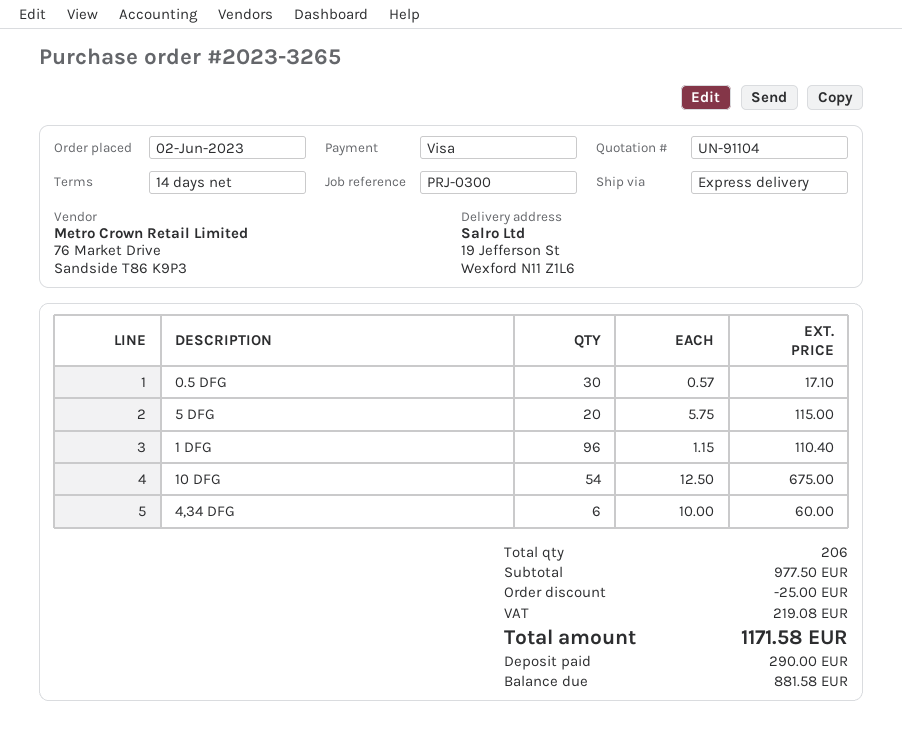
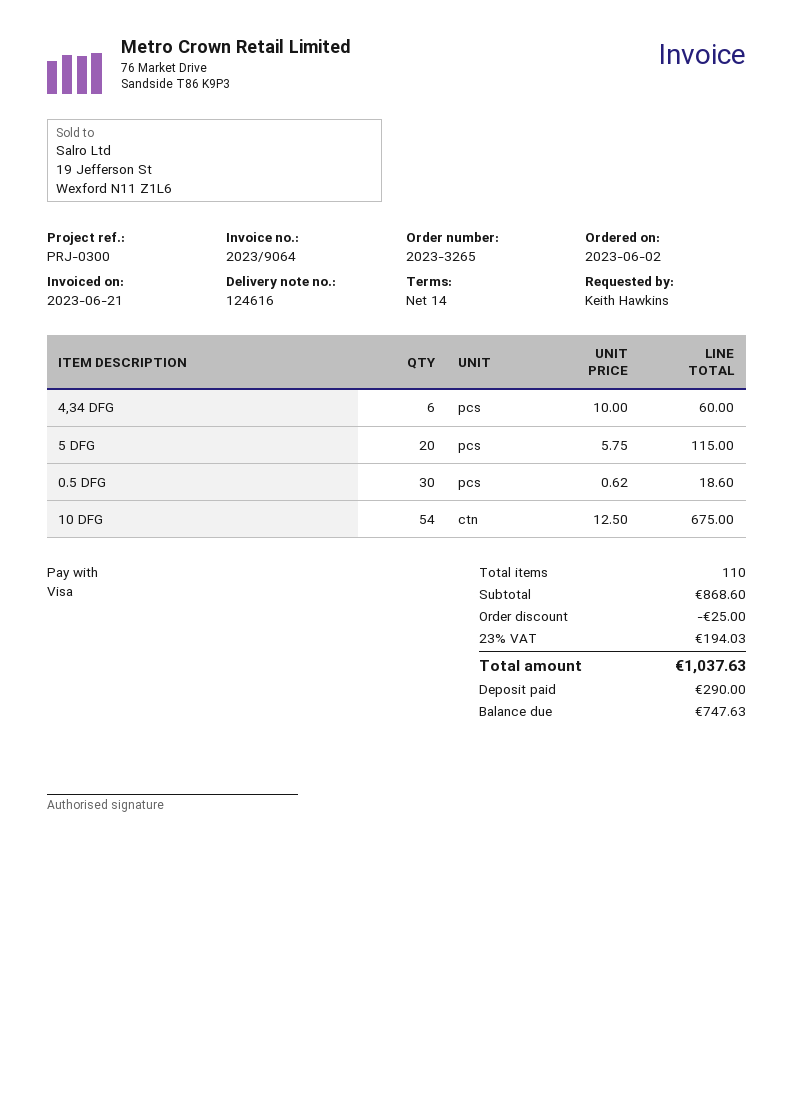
0.5 DFG: 30 x 0.57 = 17.10 -> 30 x 0.62 = 18.60
1 DFG: 96 x 1.15 = 110.40 -> none
total quantity: 206 -> 110
subtotal: 977.50 -> 868.60
tax: 219.08 -> 194.03
total: 1171.58 -> 1037.63
balance: 881.58 -> 747.63

